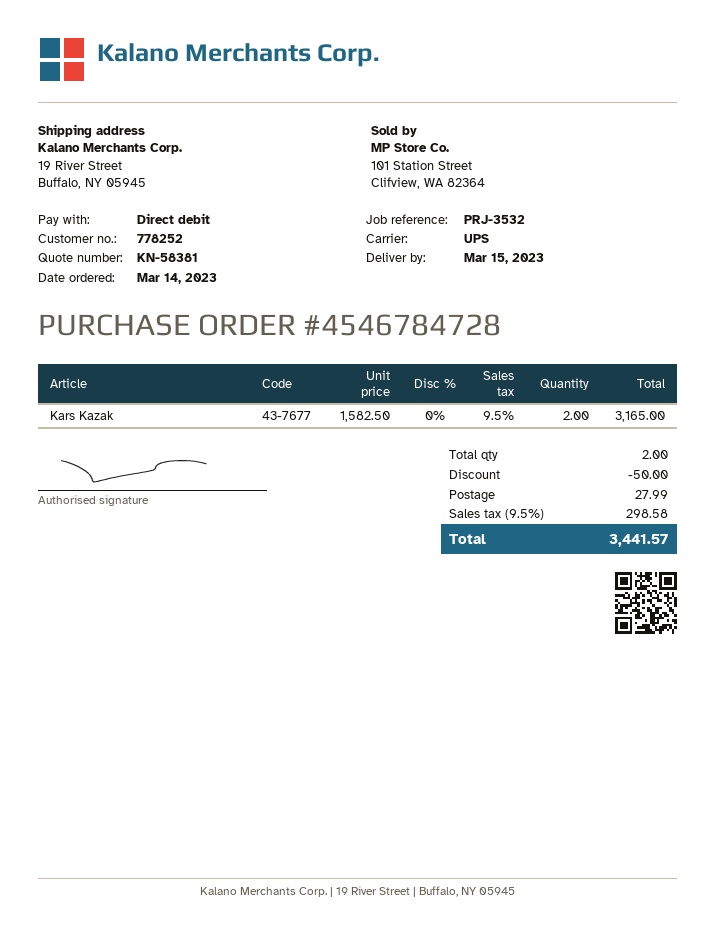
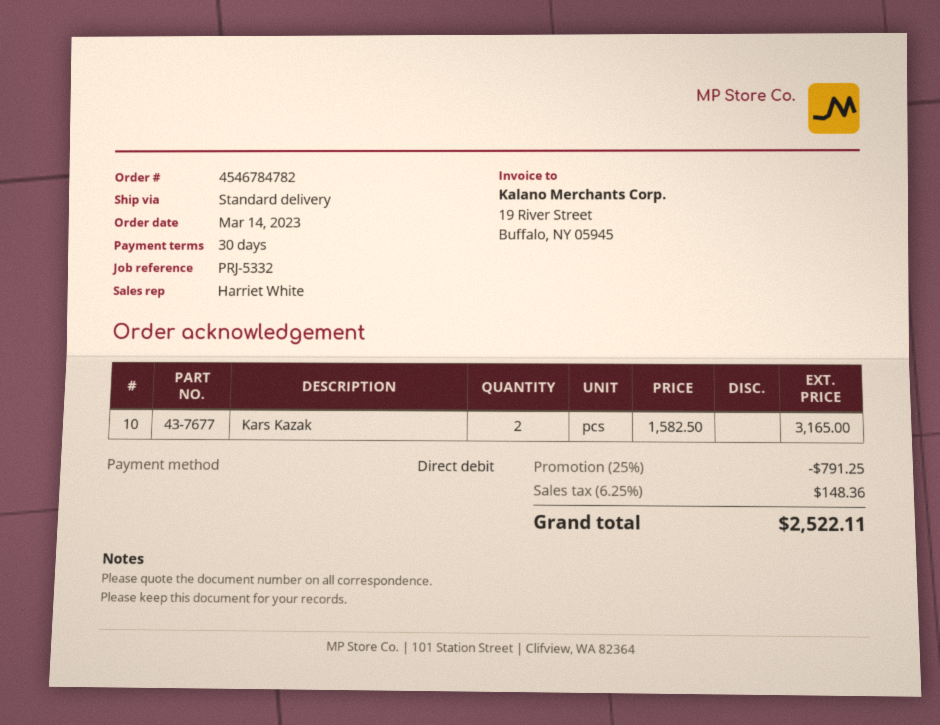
order number: 4546784728 -> 4546784782
reference: PRJ-3532 -> PRJ-5332
shipping method: UPS -> standard
discount: 50.00 -> 791.25
shipping: 27.99 -> none
tax: 9.5% = 298.58 -> 6.25% = 148.36
total: 3441.57 -> 2522.11

